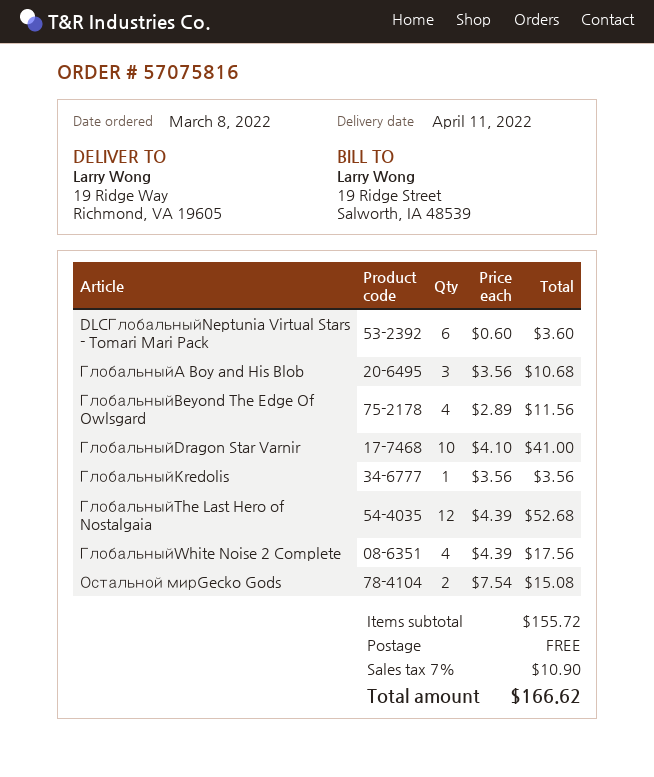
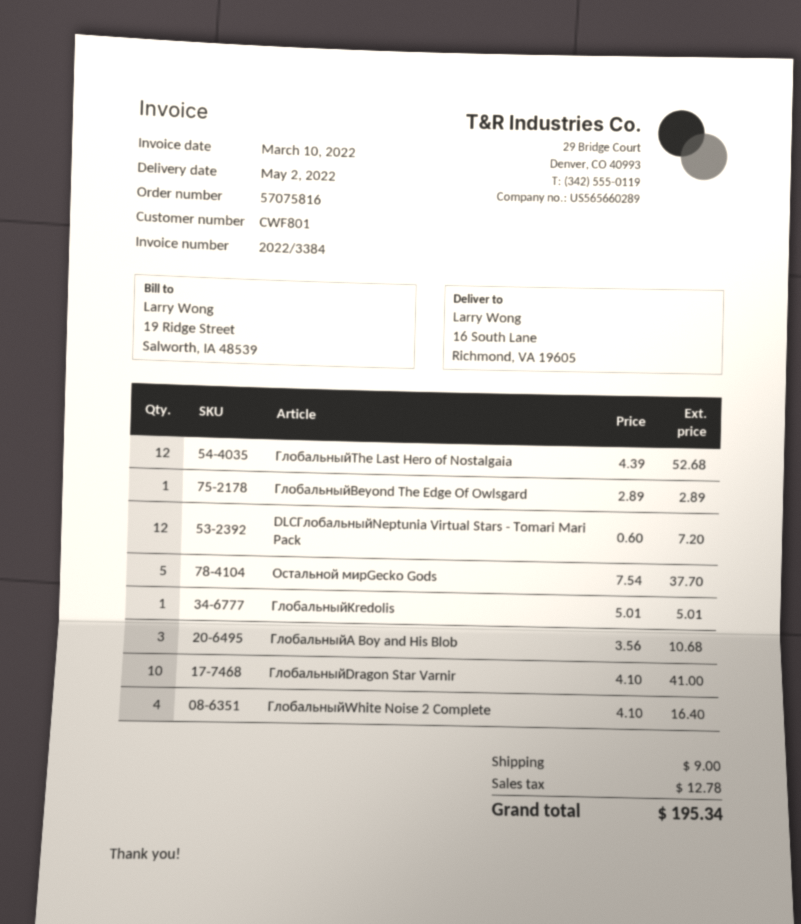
delivery date: 2022-04-11 -> 2022-05-02
ship to: 19 Ridge Way, Richmond, VA 19605 -> 16 South Lane, Richmond, VA 19605
DLCГлобальныйNeptunia Virtual Stars - Tomari Mari Pack: 6 x 0.60 = 3.60 -> 12 x 0.60 = 7.20
ГлобальныйBeyond The Edge Of Owlsgard: 4 x 2.89 = 11.56 -> 1 x 2.89 = 2.89
ГлобальныйKredolis: 1 x 3.56 = 3.56 -> 1 x 5.01 = 5.01
ГлобальныйWhite Noise 2 Complete: 4 x 4.39 = 17.56 -> 4 x 4.10 = 16.40
Остальной мирGecko Gods: 2 x 7.54 = 15.08 -> 5 x 7.54 = 37.70
shipping: 0.00 -> 9.00
tax: 10.90 -> 12.78
total: 166.62 -> 195.34

